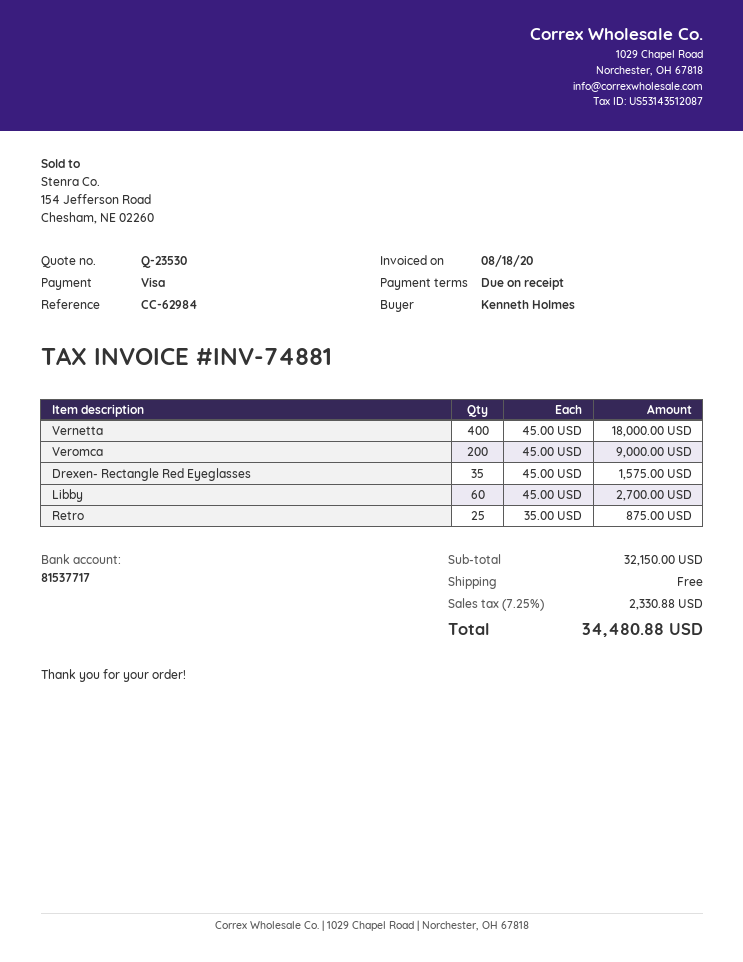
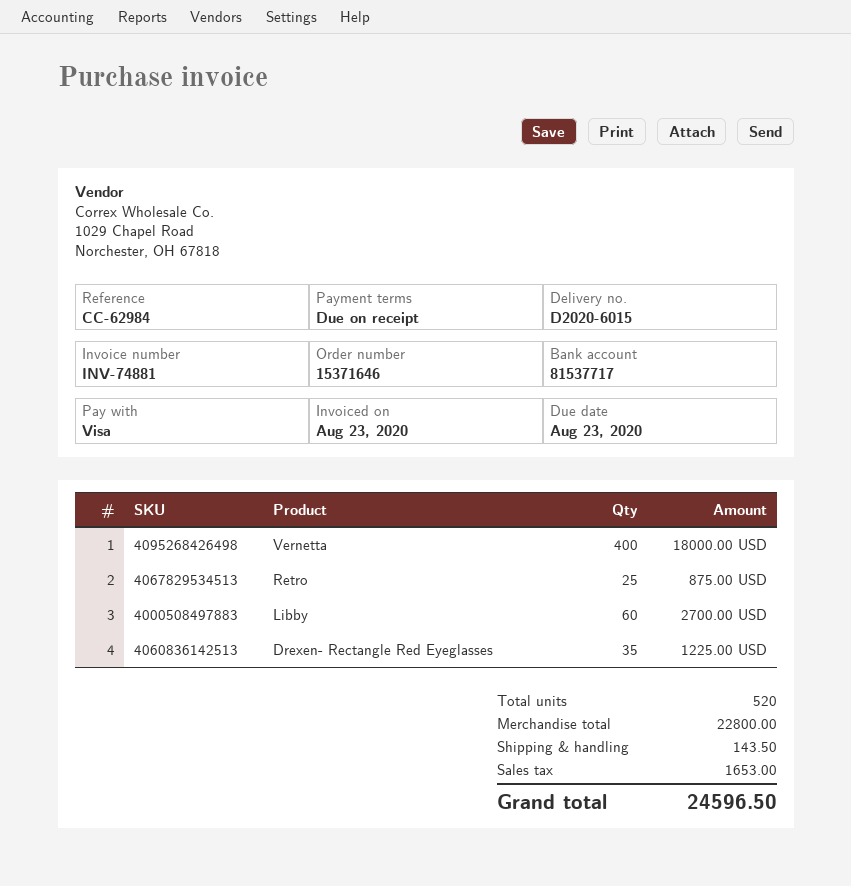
invoice date: 2020-08-18 -> 2020-08-23
Veromca: 200 for 9000.00 -> none
Drexen- Rectangle Red Eyeglasses: 35 for 1575.00 -> 35 for 1225.00
subtotal: 32150.00 -> 22800.00
shipping: 0.00 -> 143.50
tax: 2330.88 -> 1653.00
total: 34480.88 -> 24596.50

